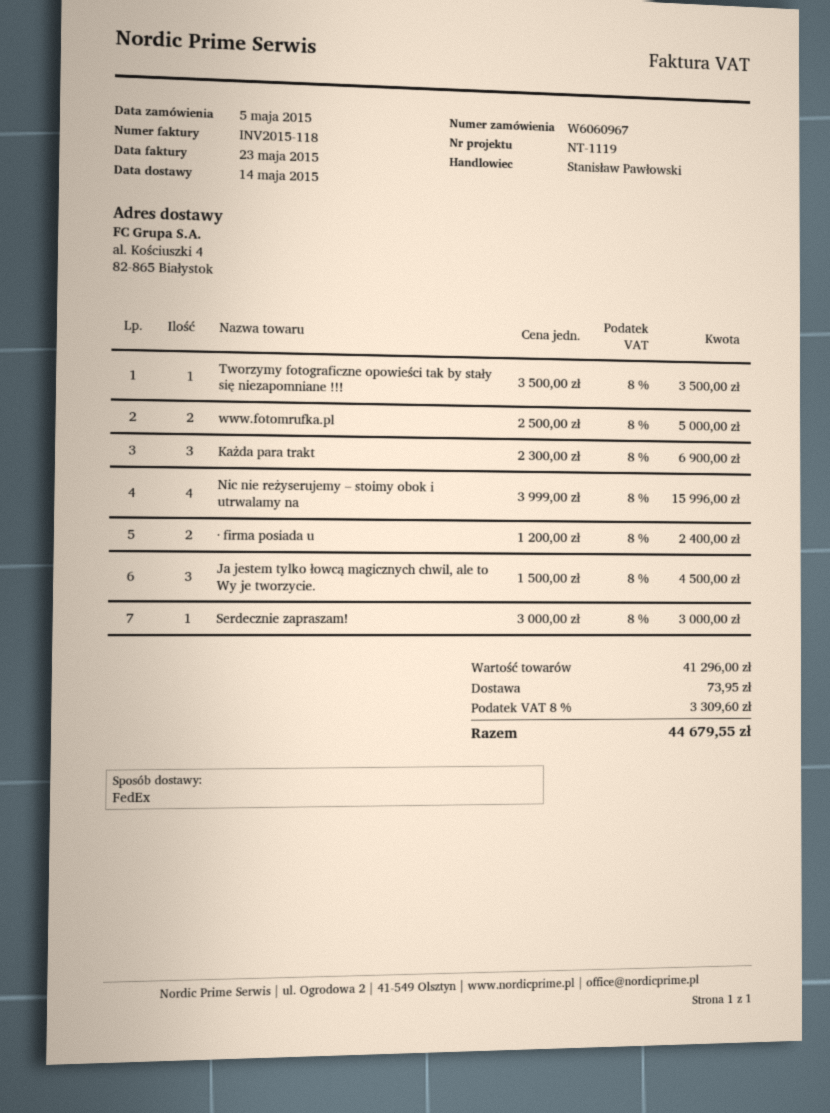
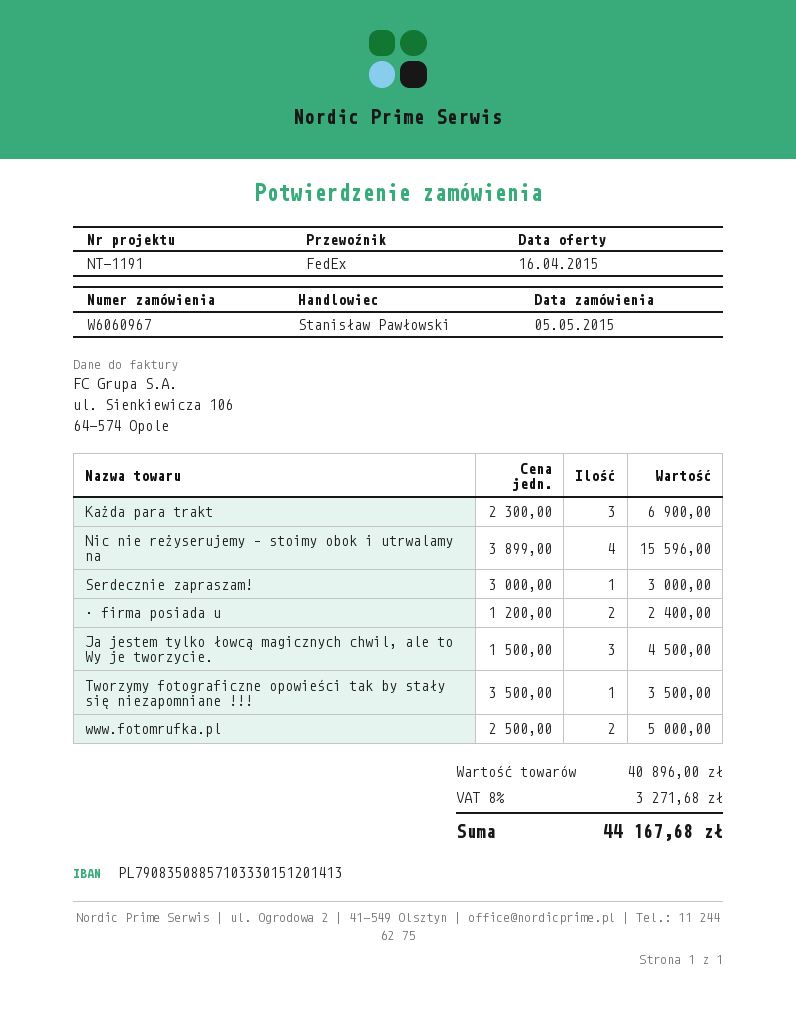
reference: NT-1119 -> NT-1191
Nic nie reżyserujemy – stoimy obok i utrwalamy na: 4 x 3999.00 = 15996.00 -> 4 x 3899.00 = 15596.00
subtotal: 41296.00 -> 40896.00
shipping: 73.95 -> none
tax: 8% = 3309.60 -> 8% = 3271.68
total: 44679.55 -> 44167.68

